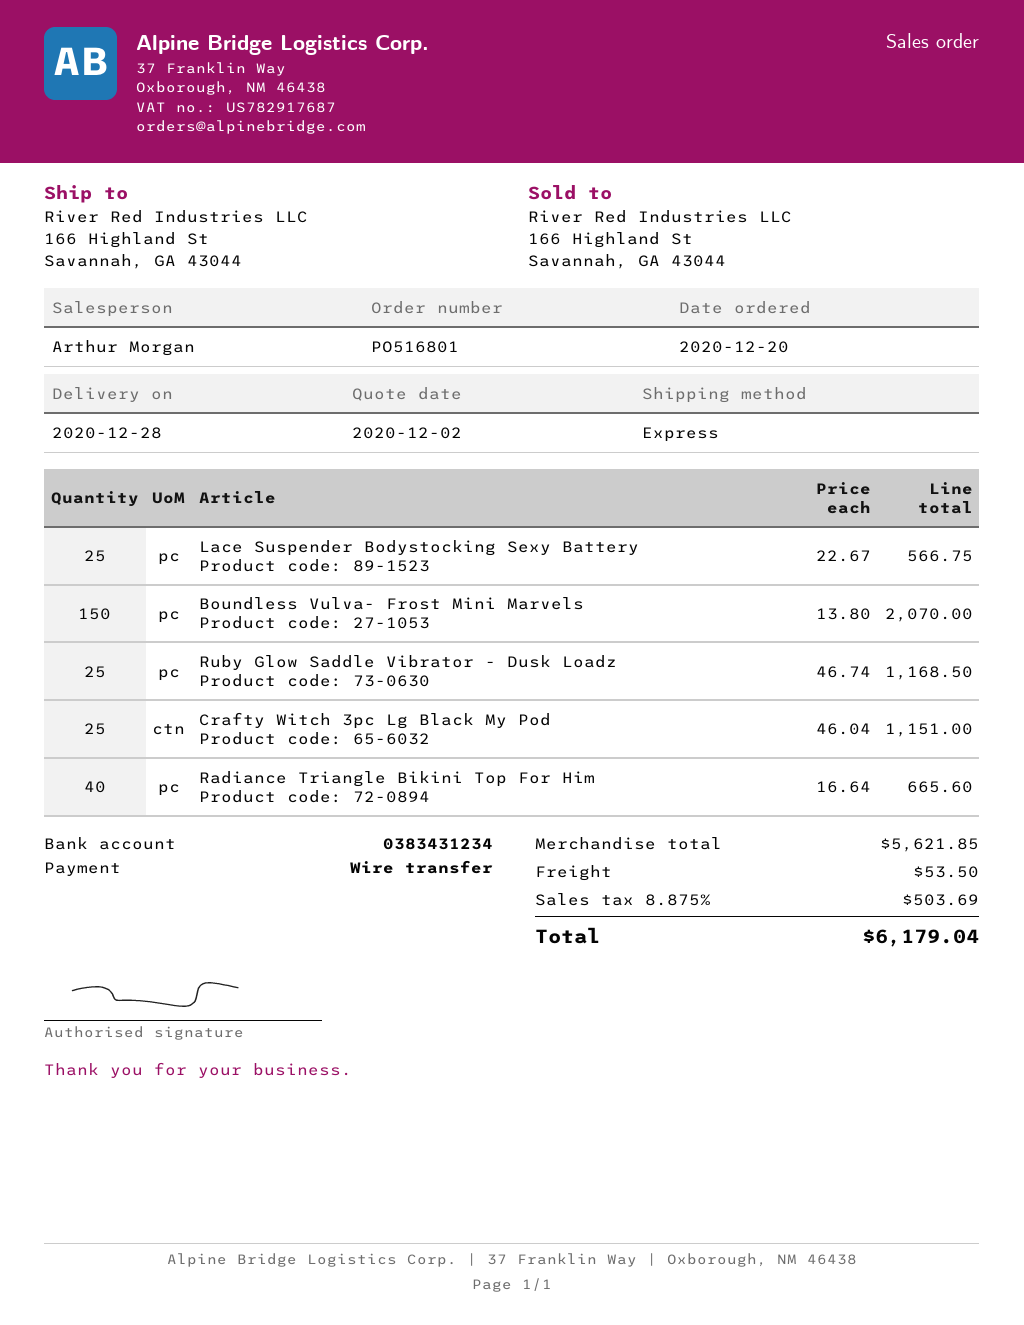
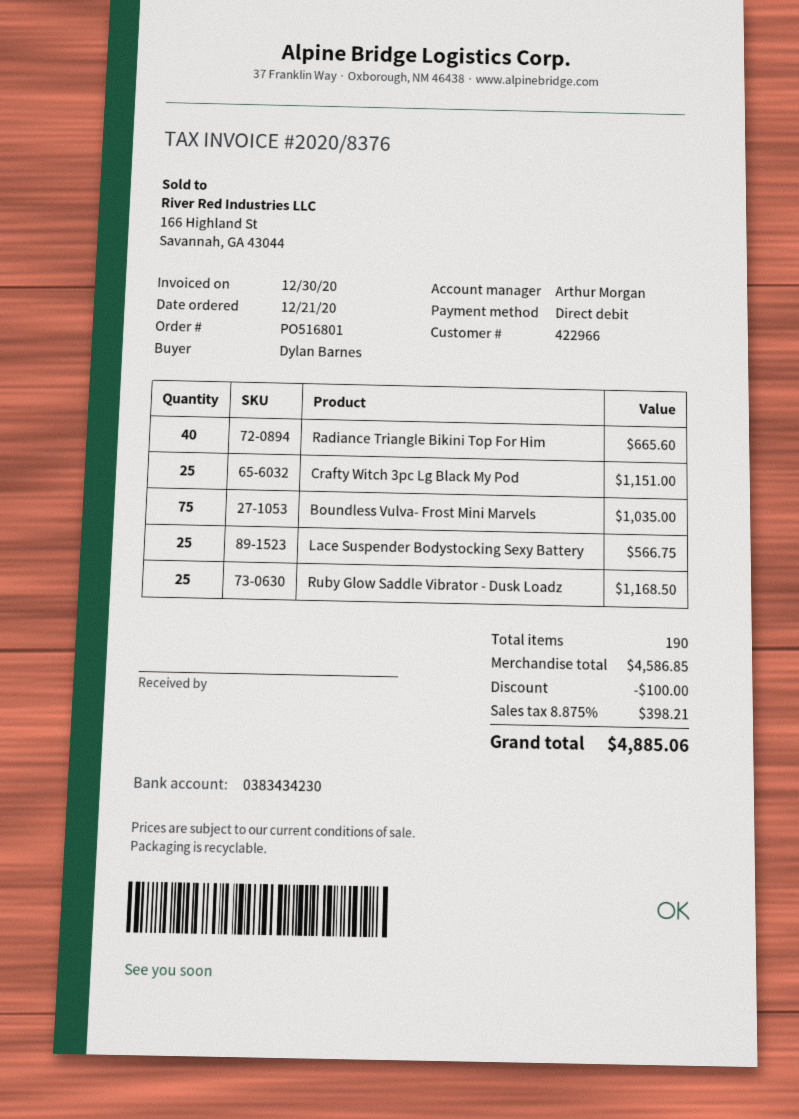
order date: 2020-12-20 -> 2020-12-21
payment method: bank transfer -> direct debit
bank account: 0383431234 -> 0383434230
Boundless Vulva- Frost Mini Marvels: 150 for 2070.00 -> 75 for 1035.00
subtotal: 5621.85 -> 4586.85
discount: none -> 100.00
shipping: 53.50 -> none
tax: 8.875% = 503.69 -> 8.875% = 398.21
total: 6179.04 -> 4885.06

